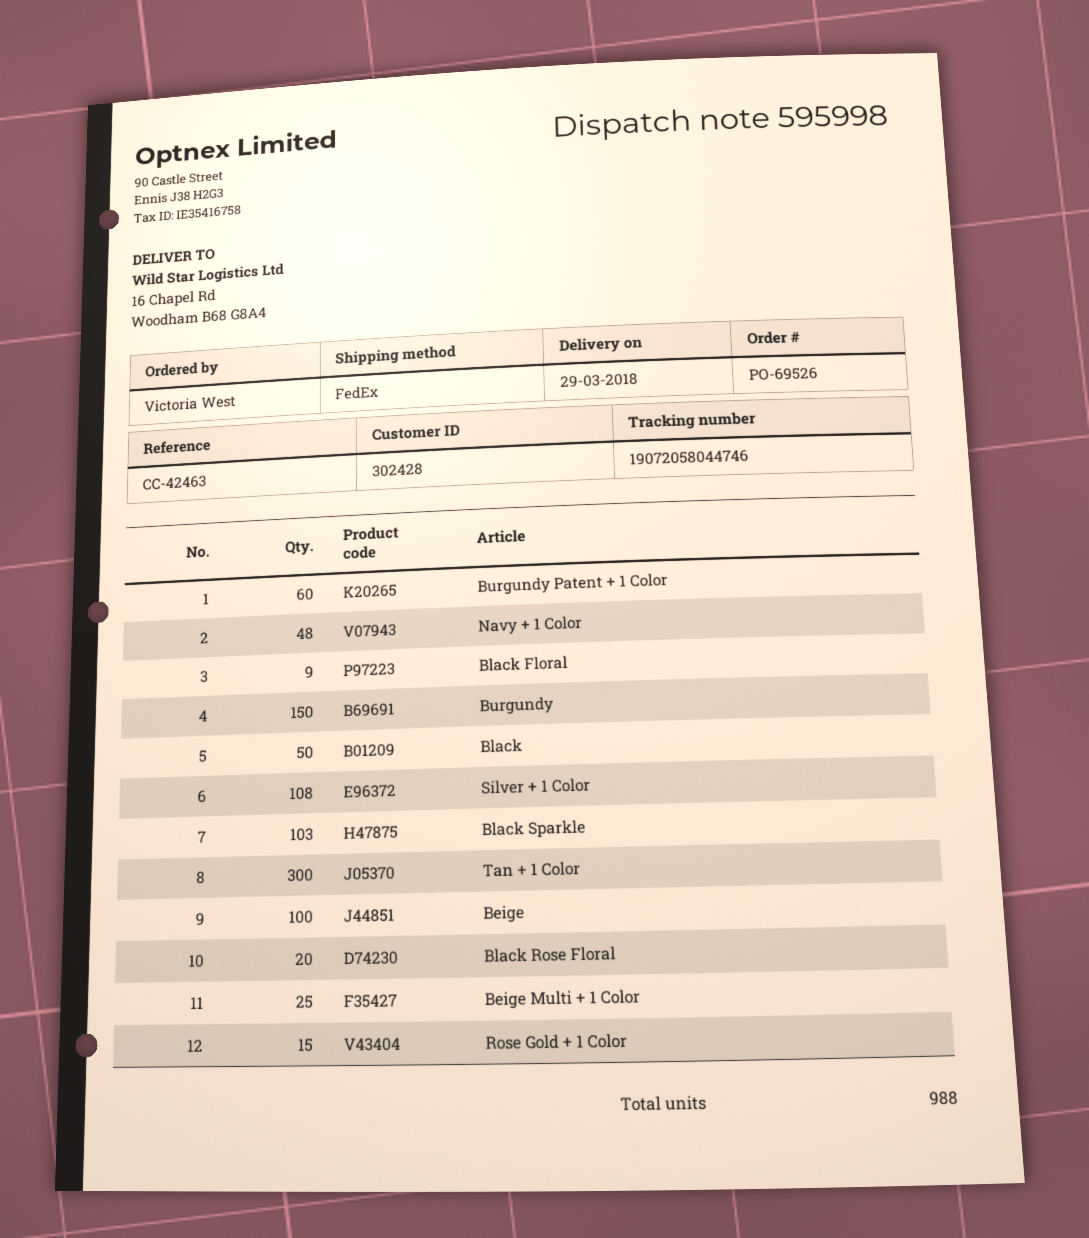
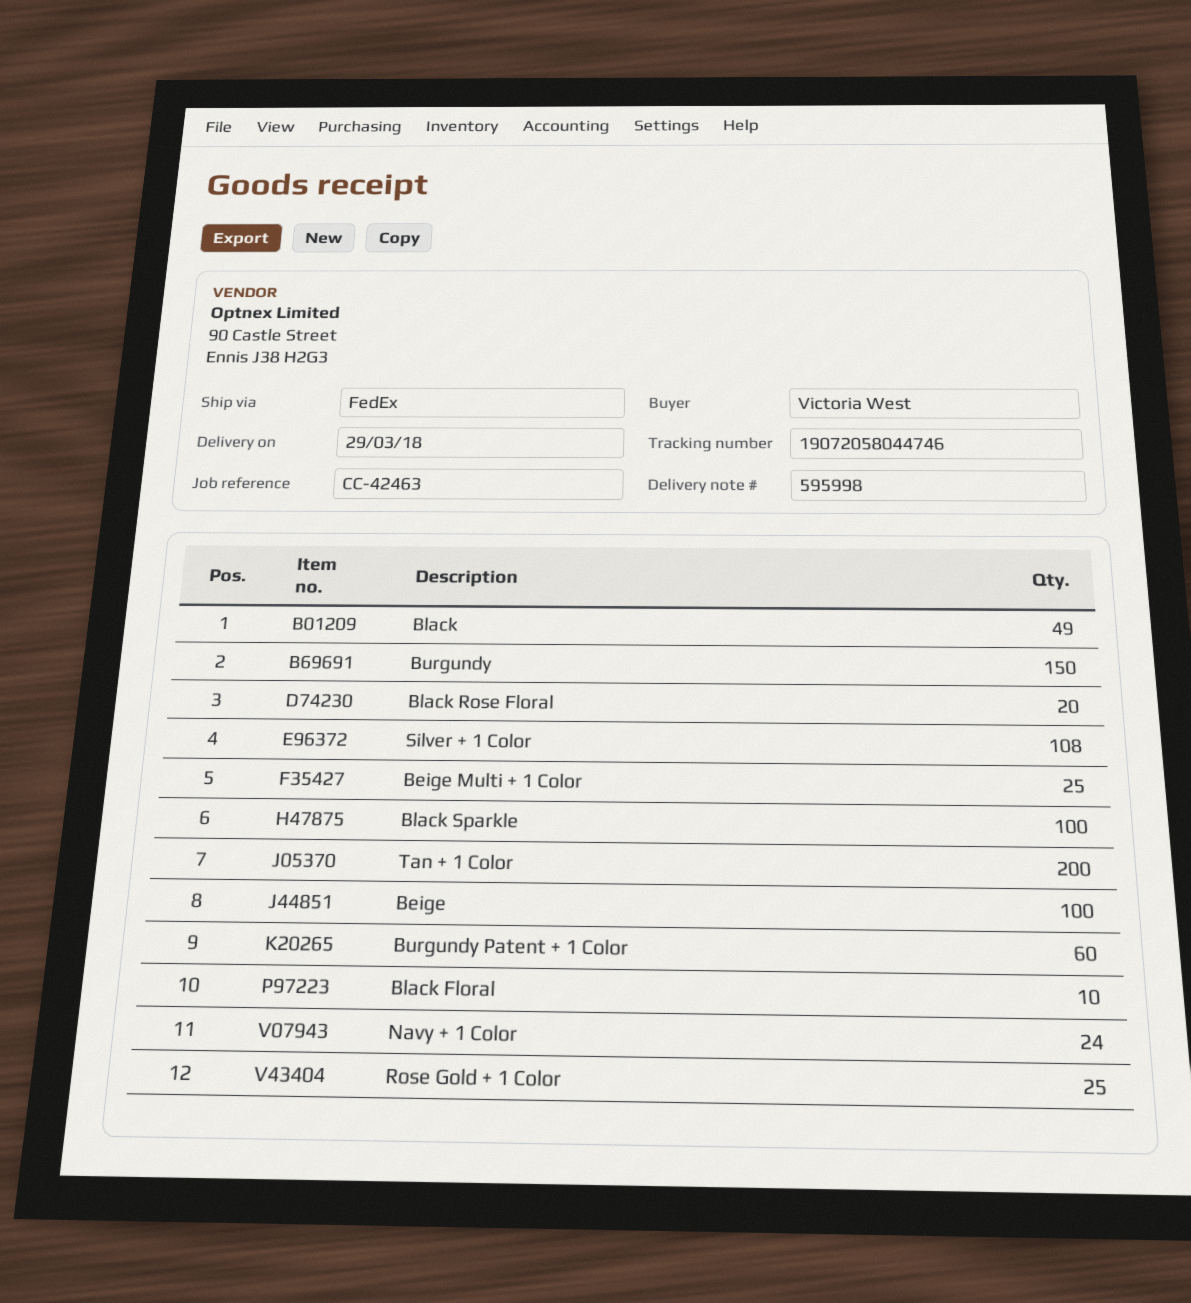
Navy + 1 Color: 48 -> 24
Black Floral: 9 -> 10
Black: 50 -> 49
Black Sparkle: 103 -> 100
Tan + 1 Color: 300 -> 200
Rose Gold + 1 Color: 15 -> 25

